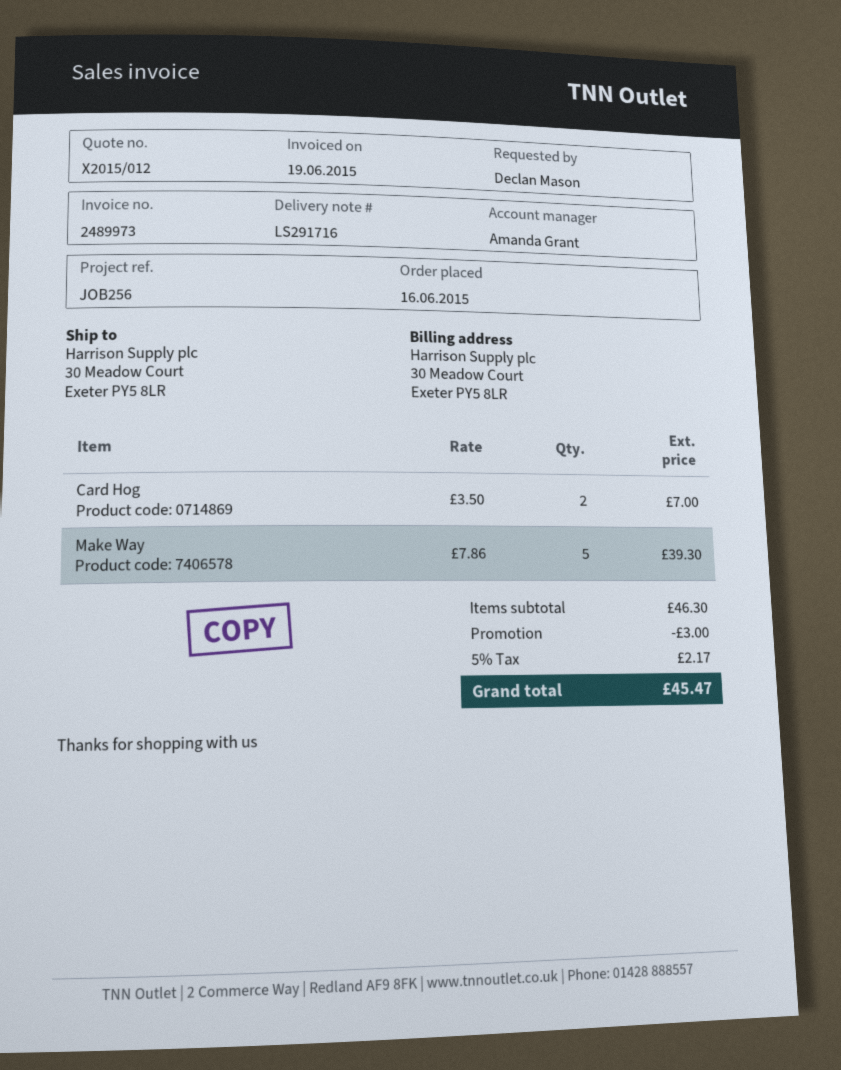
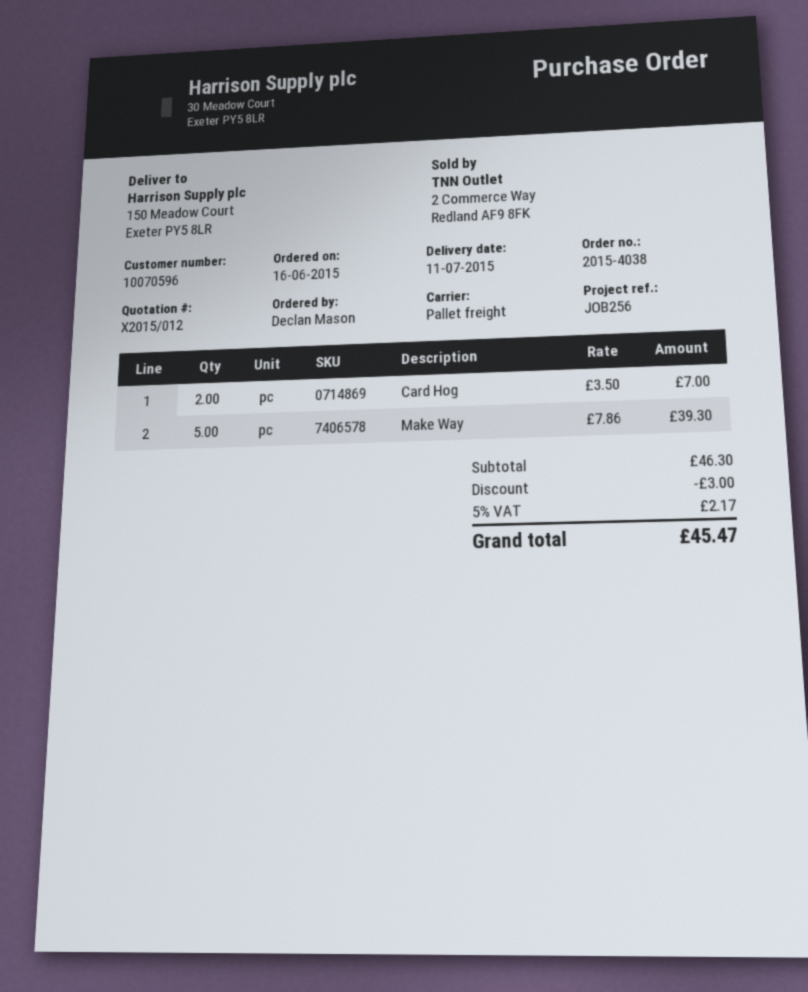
ship to: 30 Meadow Court, Exeter PY5 8LR -> 150 Meadow Court, Exeter PY5 8LR

